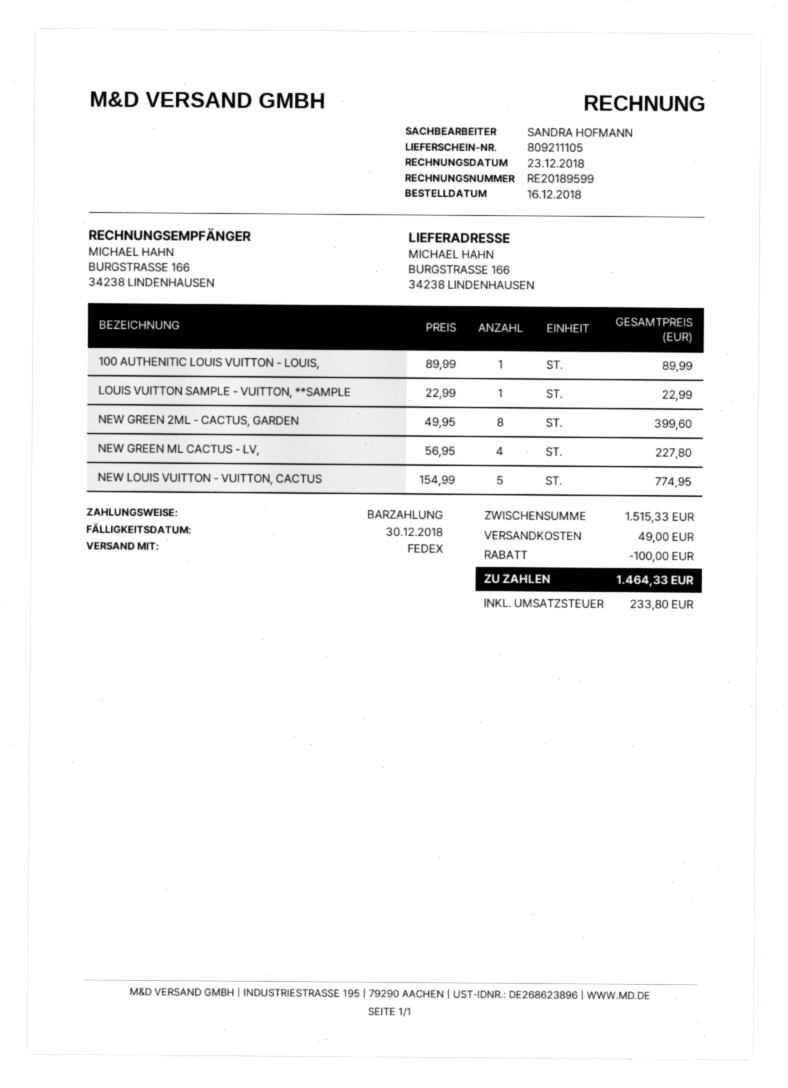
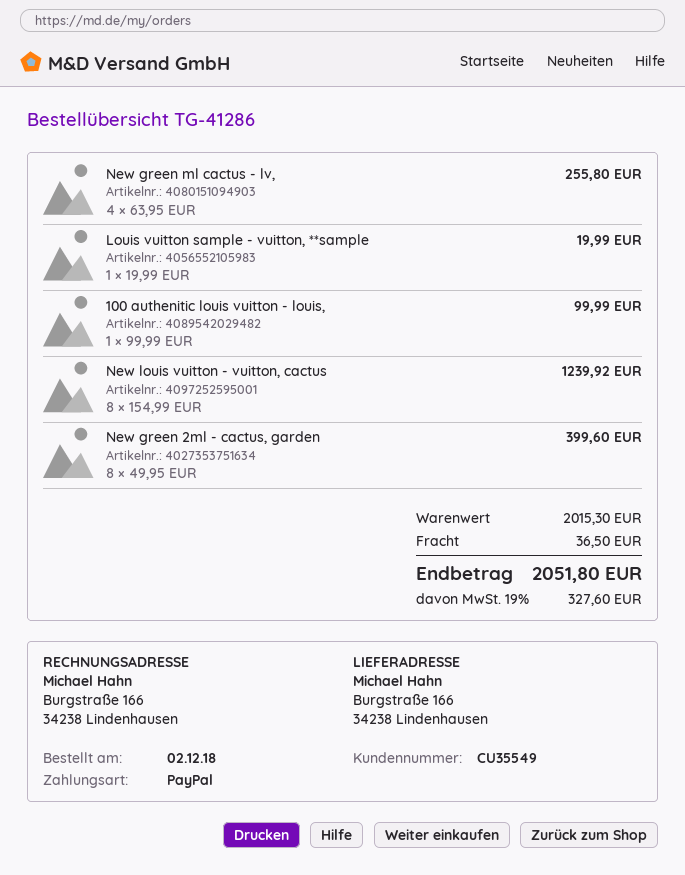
order date: 2018-12-16 -> 2018-12-02
payment method: cash -> PayPal
100 AUTHENITIC LOUIS VUITTON - LOUIS,: 1 x 89.99 = 89.99 -> 1 x 99.99 = 99.99
LOUIS VUITTON SAMPLE - VUITTON, **SAMPLE: 1 x 22.99 = 22.99 -> 1 x 19.99 = 19.99
NEW GREEN ML CACTUS - LV,: 4 x 56.95 = 227.80 -> 4 x 63.95 = 255.80
NEW LOUIS VUITTON - VUITTON, CACTUS: 5 x 154.99 = 774.95 -> 8 x 154.99 = 1239.92
subtotal: 1515.33 -> 2015.30
discount: 100.00 -> none
shipping: 49.00 -> 36.50
tax: 233.80 -> 327.60
total: 1464.33 -> 2051.80

